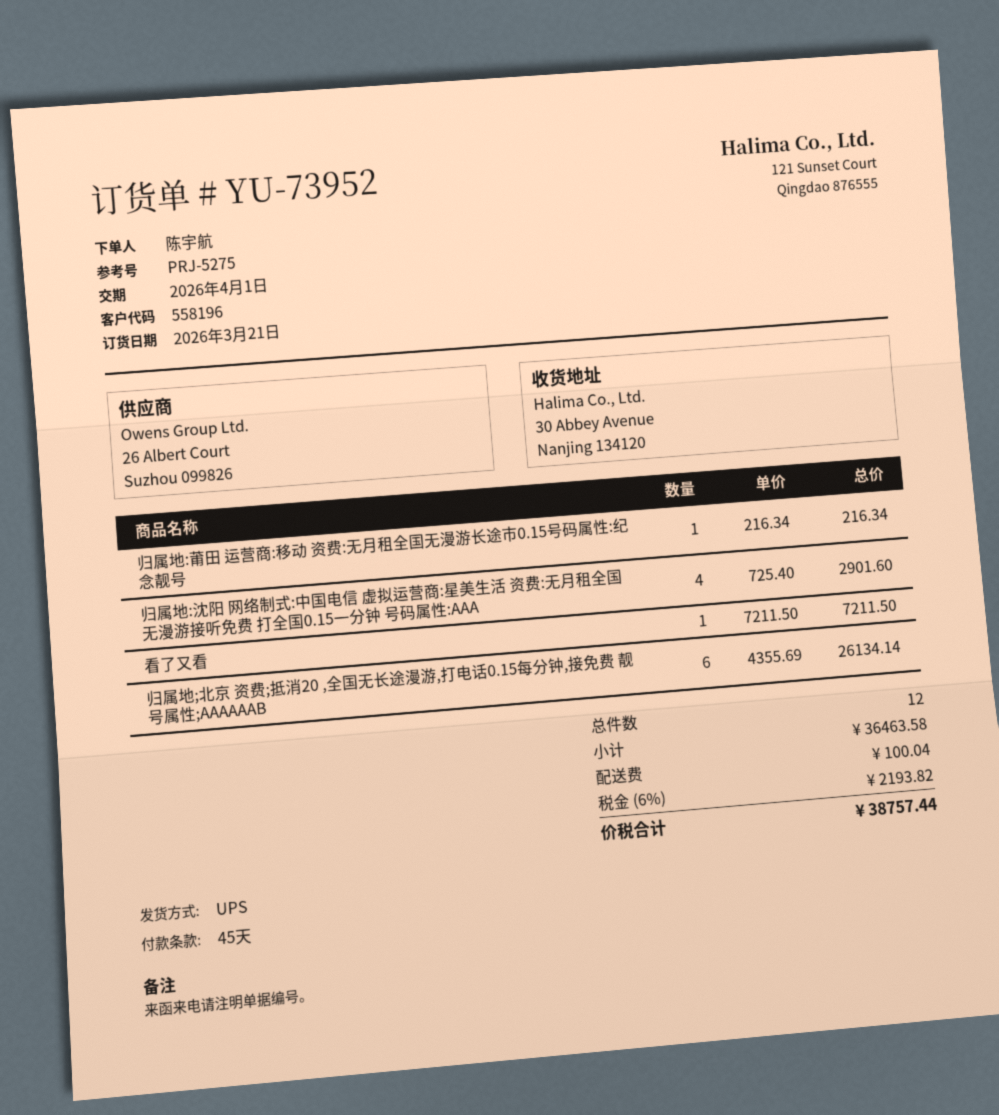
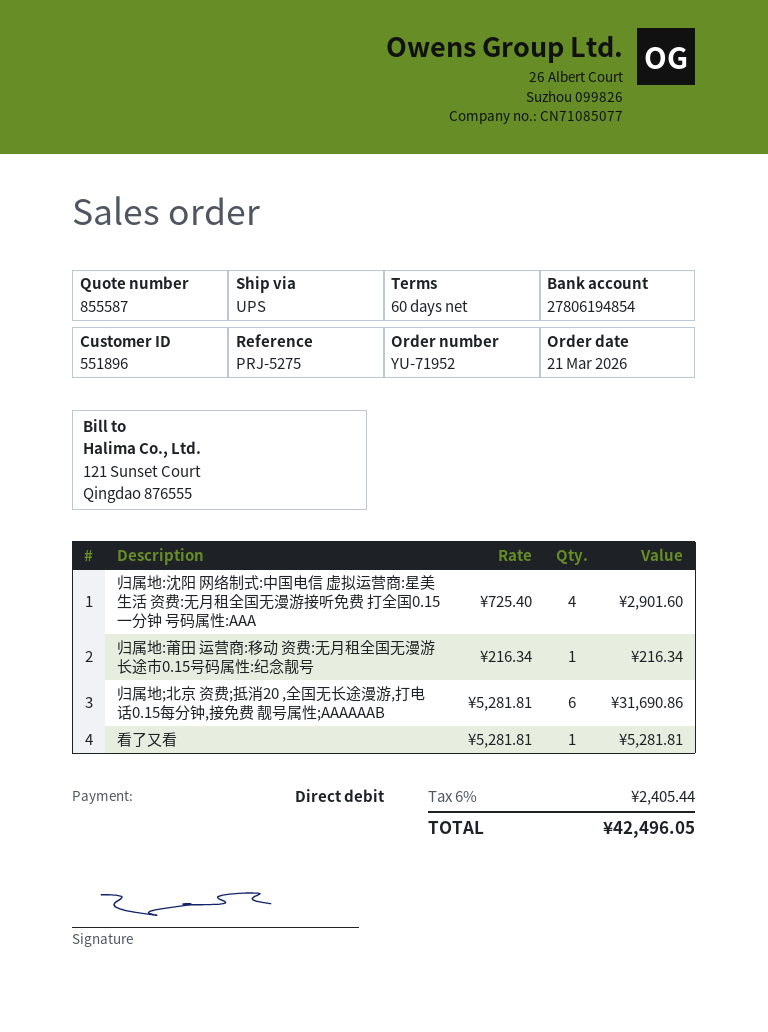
order number: YU-73952 -> YU-71952
payment terms: 45 days -> 60 days
customer number: 558196 -> 551896
看了又看: 1 x 7211.50 = 7211.50 -> 1 x 5281.81 = 5281.81
归属地;北京 资费;抵消20 ,全国无长途漫游,打电话0.15每分钟,接免费 靓号属性;AAAAAAB: 6 x 4355.69 = 26134.14 -> 6 x 5281.81 = 31690.86
shipping: 100.04 -> none
tax: 6% = 2193.82 -> 6% = 2405.44
total: 38757.44 -> 42496.05

